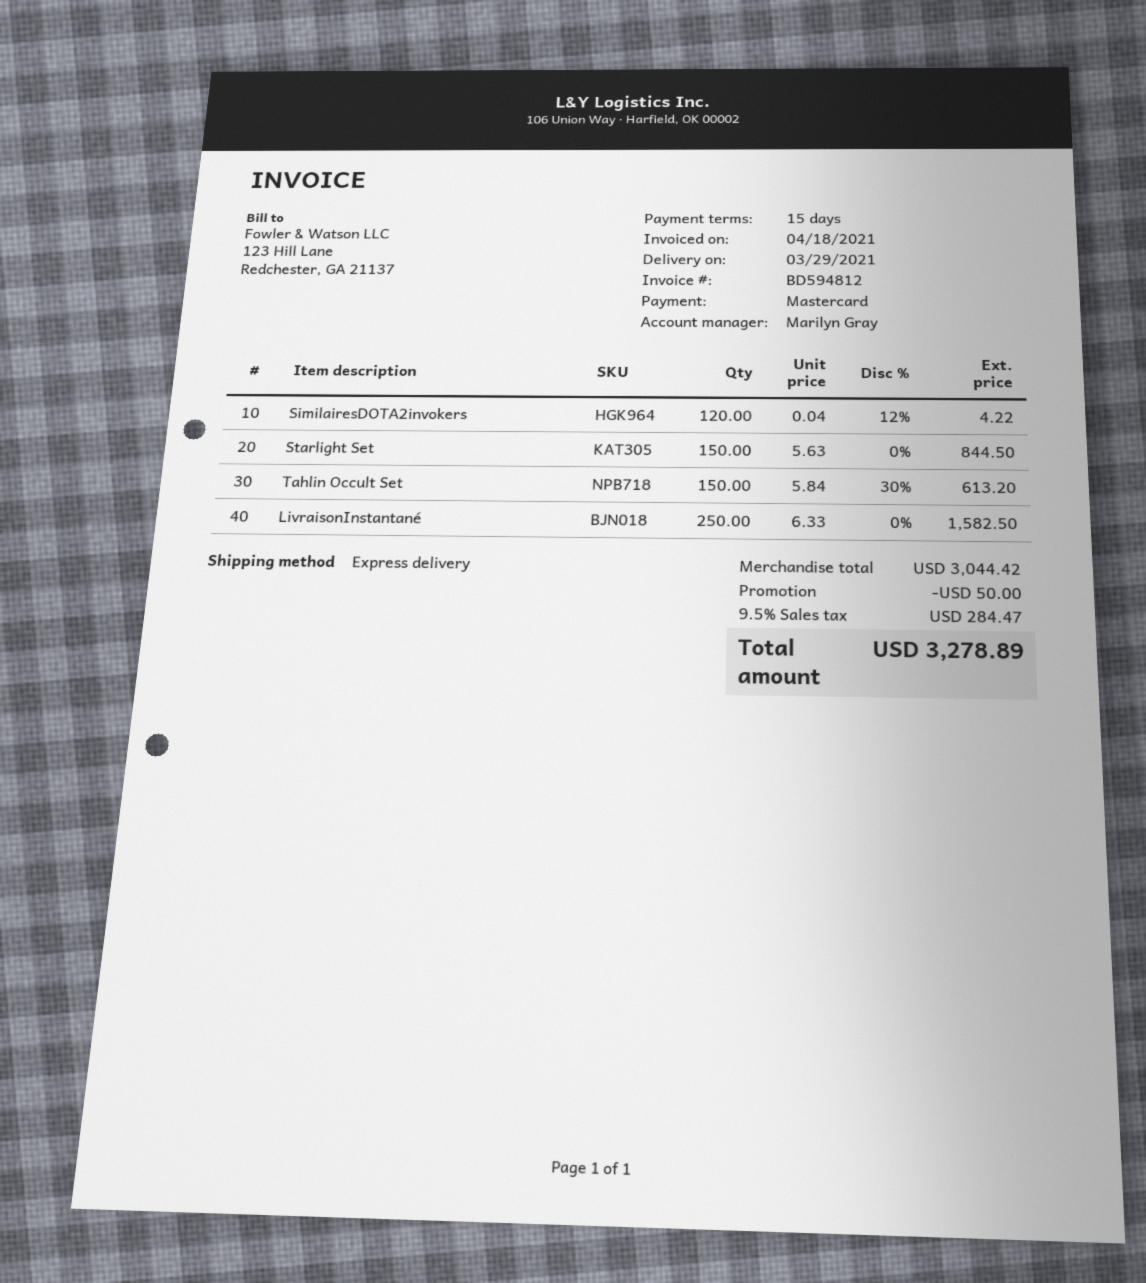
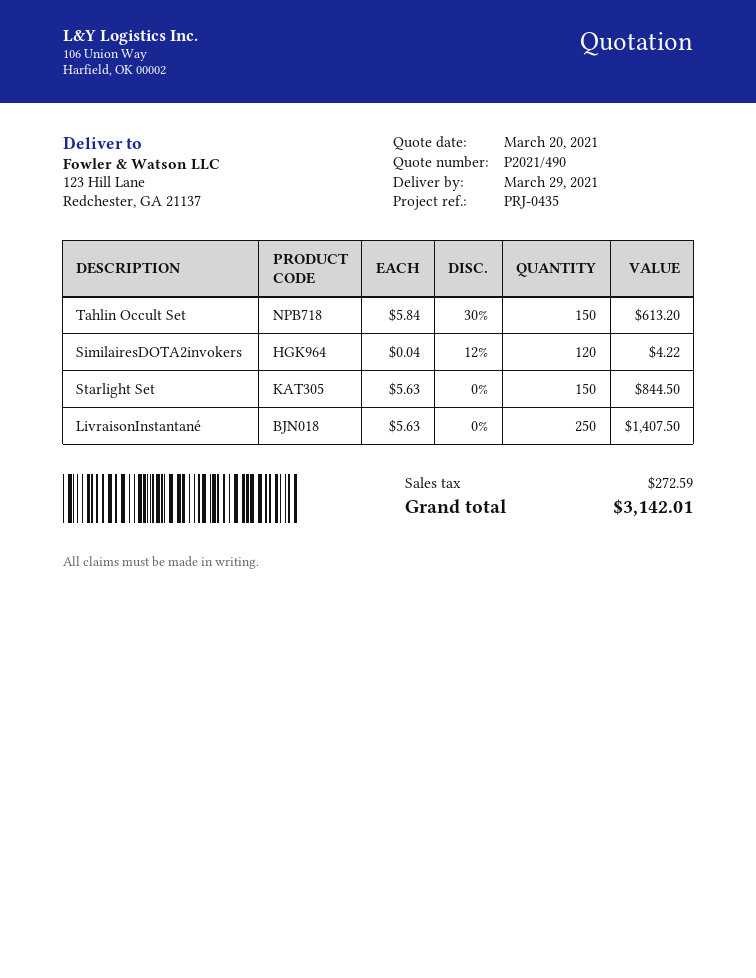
LivraisonInstantané: 250 x 6.33 = 1582.50 -> 250 x 5.63 = 1407.50
discount: 50.00 -> none
tax: 284.47 -> 272.59
total: 3278.89 -> 3142.01

